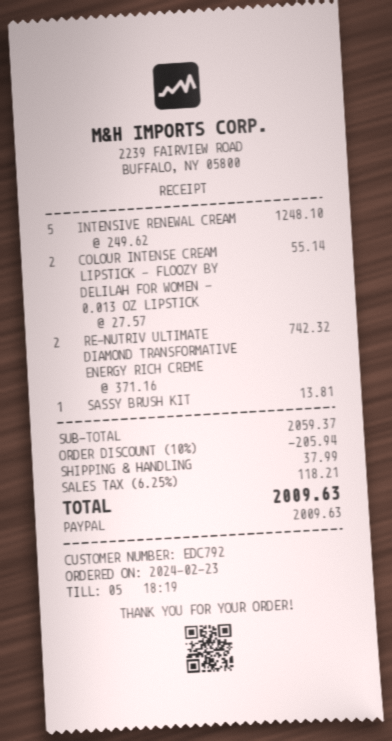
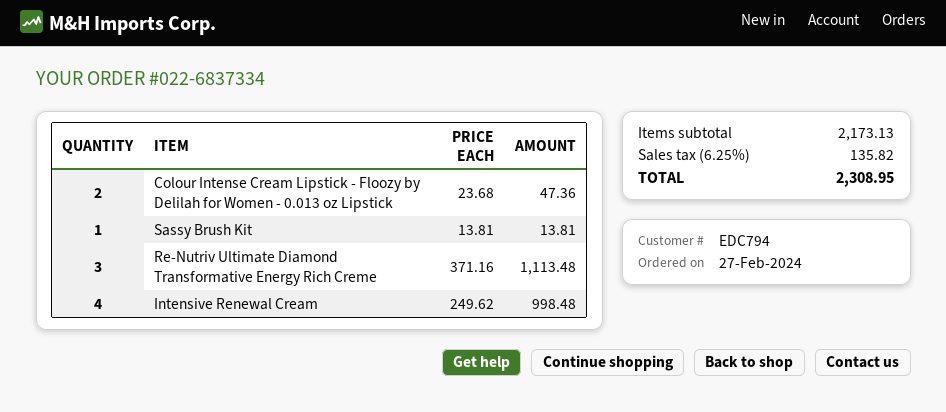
order date: 2024-02-23 -> 2024-02-27
customer number: EDC792 -> EDC794
INTENSIVE RENEWAL CREAM: 5 x 249.62 = 1248.10 -> 4 x 249.62 = 998.48
COLOUR INTENSE CREAM LIPSTICK - FLOOZY BY DELILAH FOR WOMEN - 0.013 OZ LIPSTICK: 2 x 27.57 = 55.14 -> 2 x 23.68 = 47.36
RE-NUTRIV ULTIMATE DIAMOND TRANSFORMATIVE ENERGY RICH CREME: 2 x 371.16 = 742.32 -> 3 x 371.16 = 1113.48
subtotal: 2059.37 -> 2173.13
discount: 10% = 205.94 -> none
shipping: 37.99 -> none
tax: 6.25% = 118.21 -> 6.25% = 135.82
total: 2009.63 -> 2308.95

